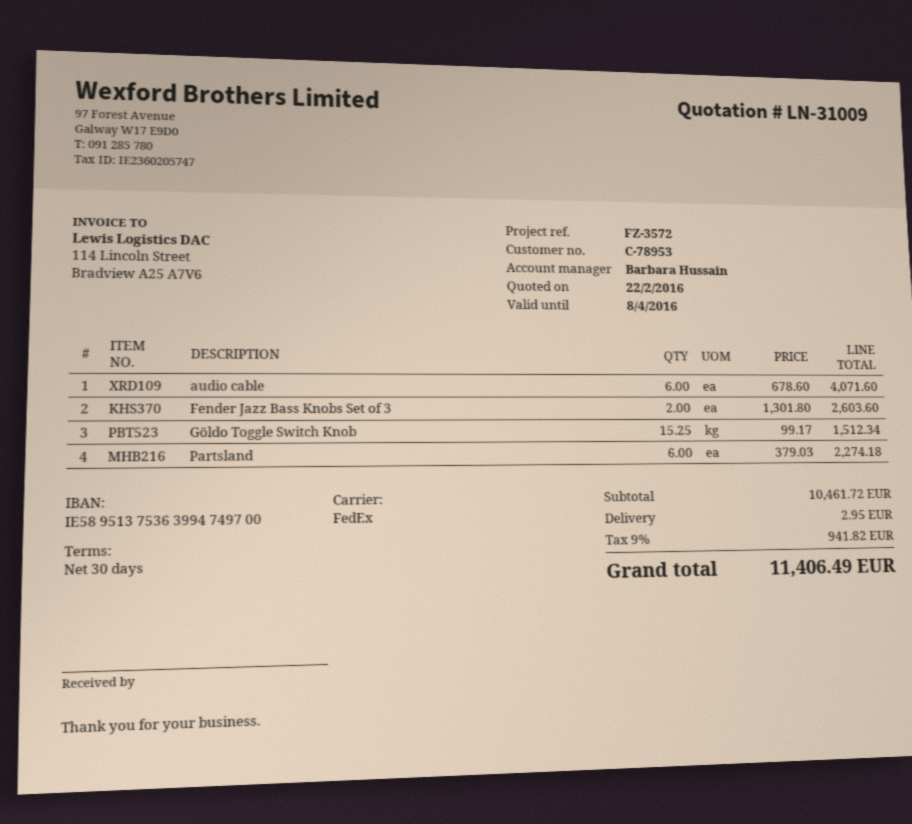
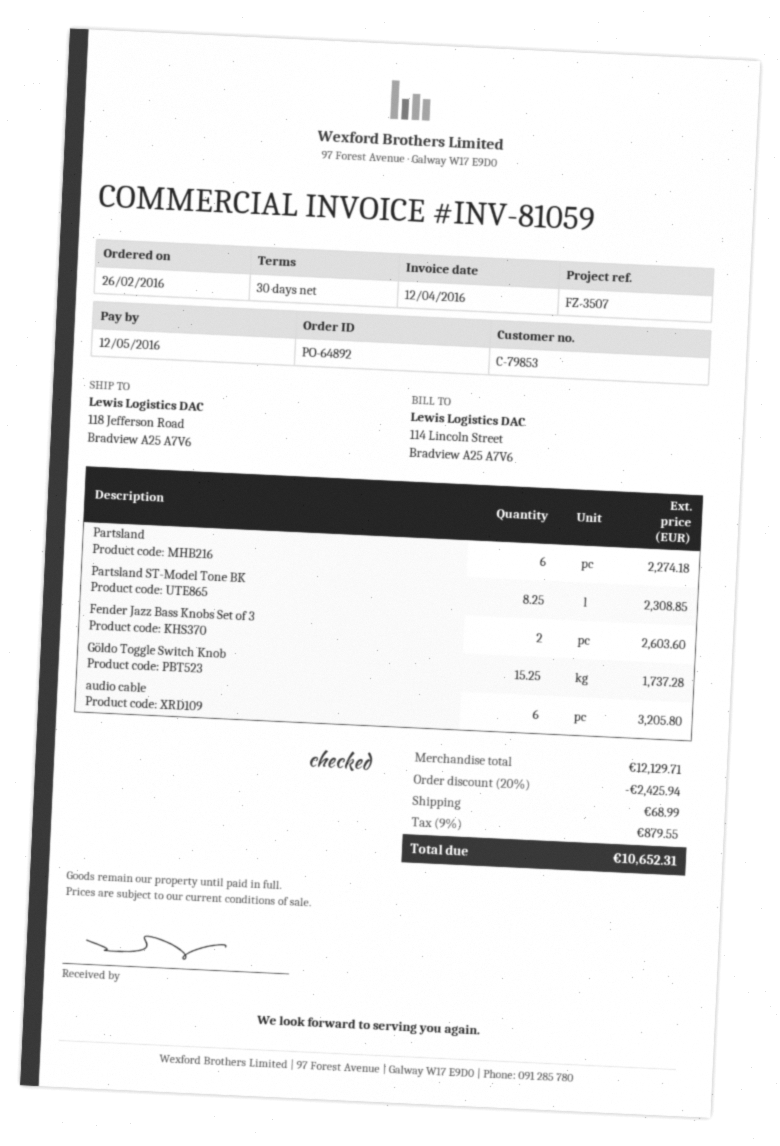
customer number: C-78953 -> C-79853
reference: FZ-3572 -> FZ-3507
audio cable: 6 for 4071.60 -> 6 for 3205.80
Göldo Toggle Switch Knob: 15.25 for 1512.34 -> 15.25 for 1737.28
Partsland ST-Model Tone BK: none -> 8.25 for 2308.85
subtotal: 10461.72 -> 12129.71
discount: none -> 20% = 2425.94
shipping: 2.95 -> 68.99
tax: 9% = 941.82 -> 9% = 879.55
total: 11406.49 -> 10652.31

